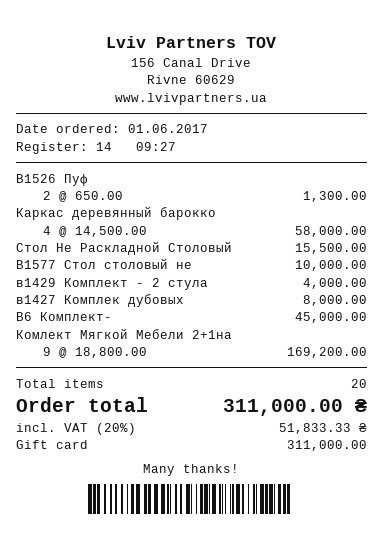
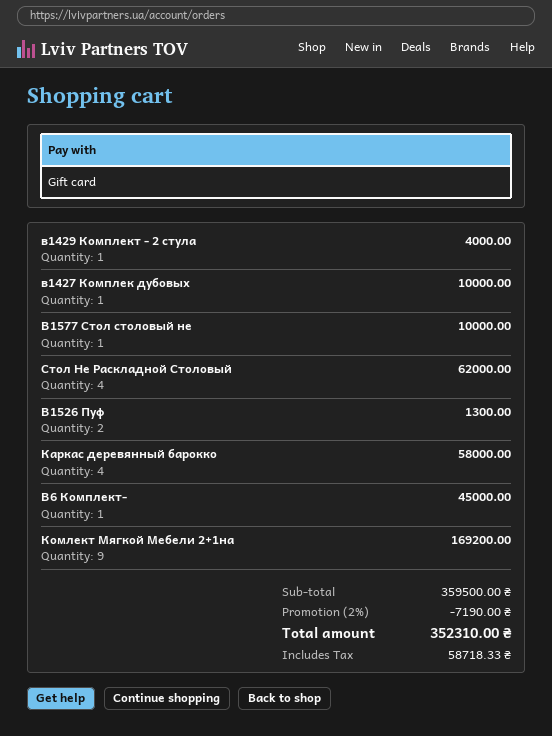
Стол Не Раскладной Столовый: 1 for 15500.00 -> 4 for 62000.00
в1427 Комплек дубовых: 1 for 8000.00 -> 1 for 10000.00
discount: none -> 2% = 7190.00
tax: 51833.33 -> 58718.33
total: 311000.00 -> 352310.00

